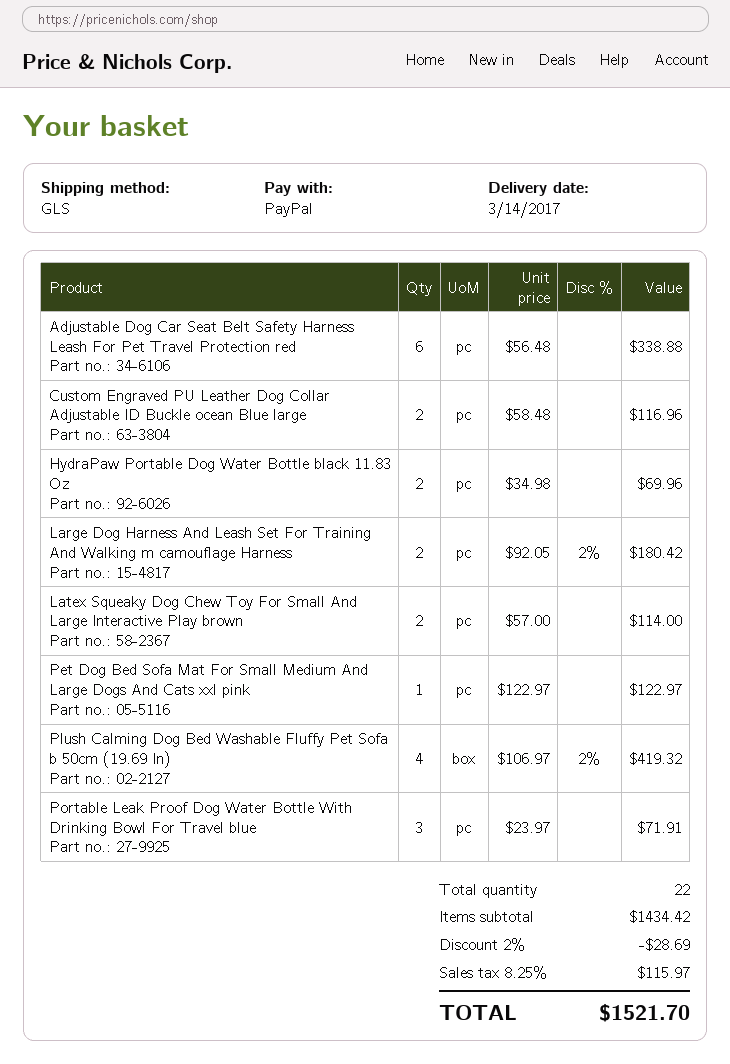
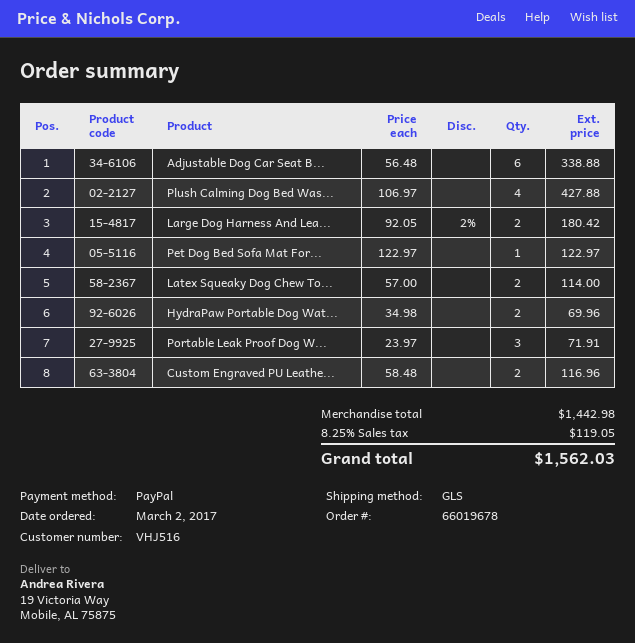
Plush Calming Dog Bed Washable Fluffy Pet Sofa b 50cm (19.69 In): 4 x 106.97 - 2% = 419.32 -> 4 x 106.97 = 427.88
subtotal: 1434.42 -> 1442.98
discount: 2% = 28.69 -> none
tax: 8.25% = 115.97 -> 8.25% = 119.05
total: 1521.70 -> 1562.03

